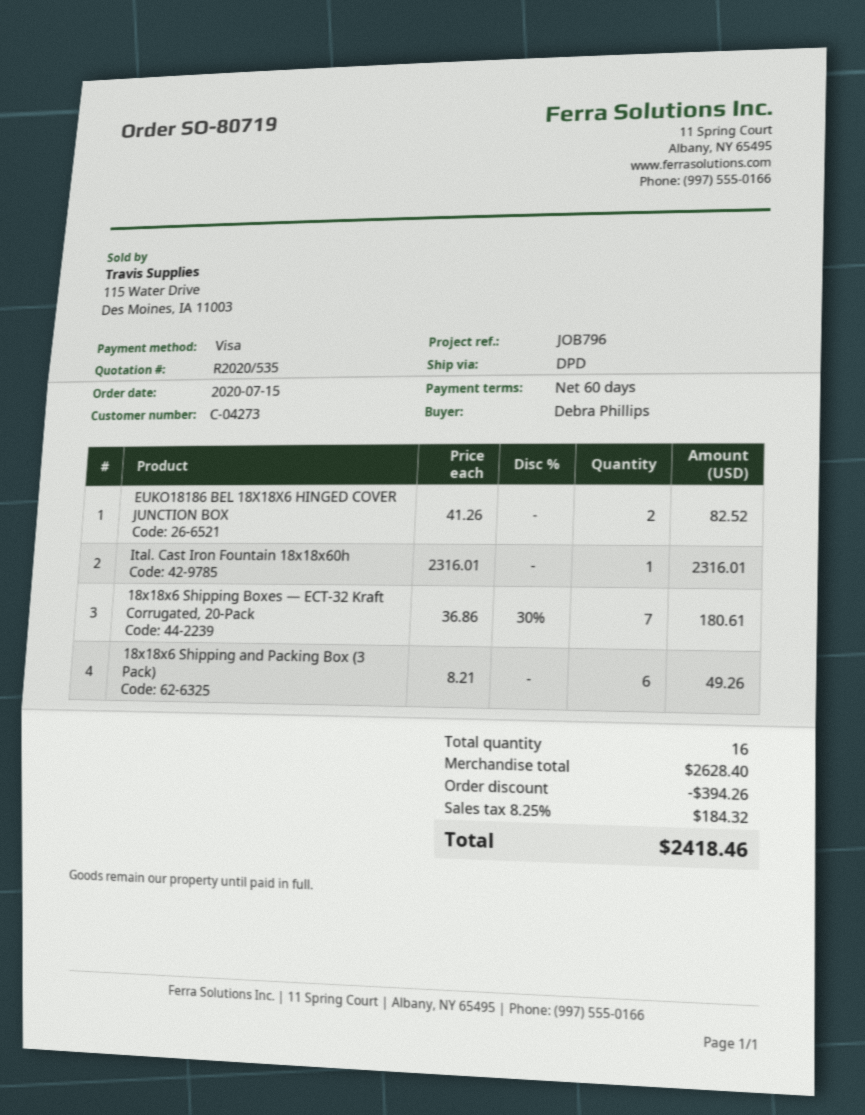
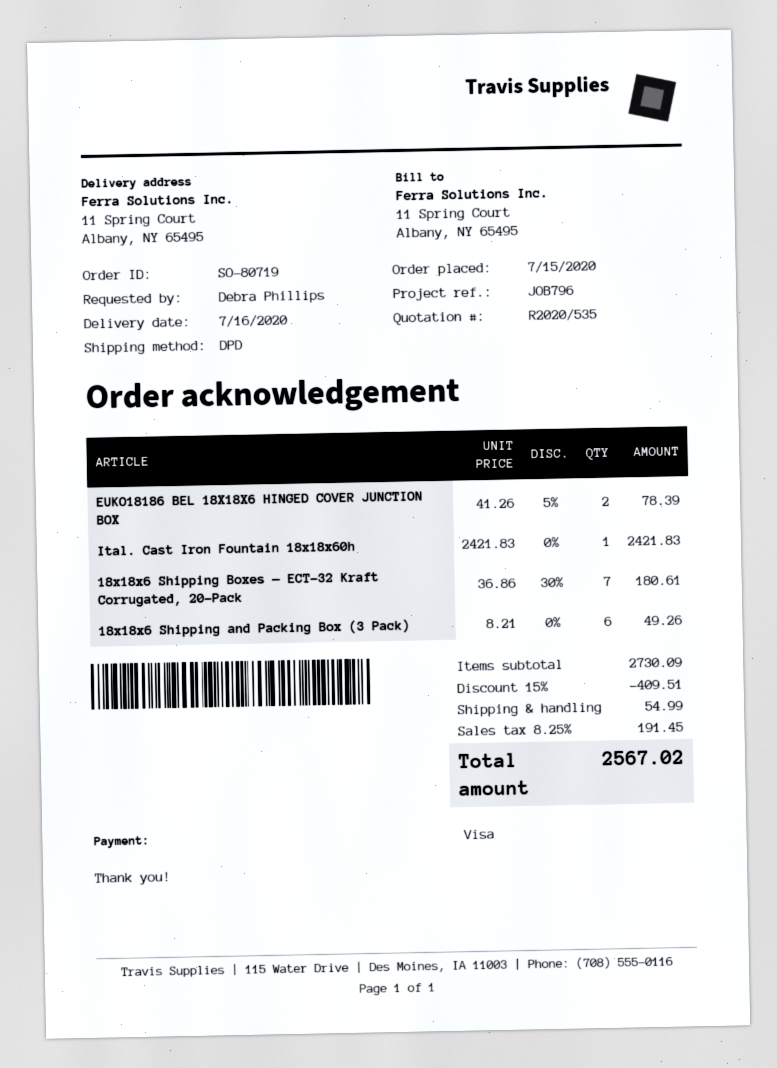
EUKO18186 BEL 18X18X6 HINGED COVER JUNCTION BOX: 2 x 41.26 = 82.52 -> 2 x 41.26 - 5% = 78.39
Ital. Cast Iron Fountain 18x18x60h: 1 x 2316.01 = 2316.01 -> 1 x 2421.83 = 2421.83
subtotal: 2628.40 -> 2730.09
discount: 394.26 -> 409.51
shipping: none -> 54.99
tax: 8.25% = 184.32 -> 8.25% = 191.45
total: 2418.46 -> 2567.02

